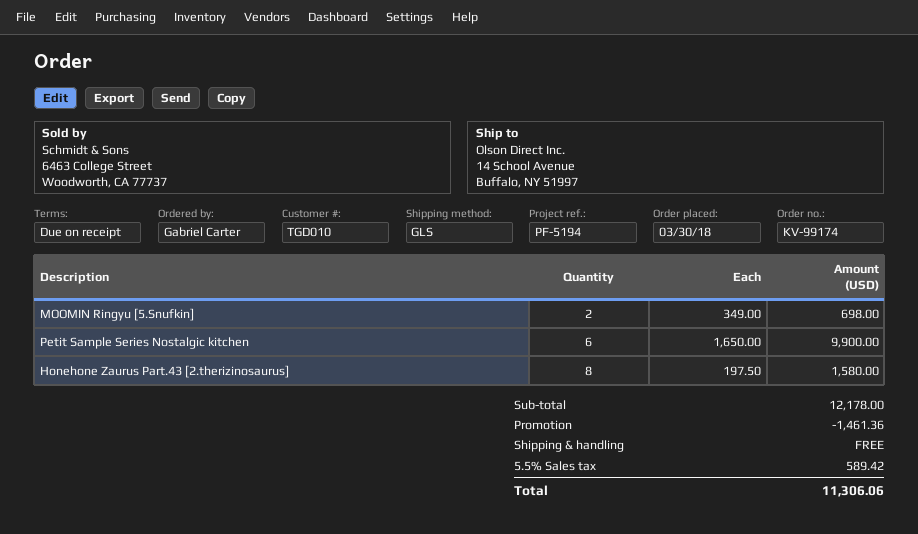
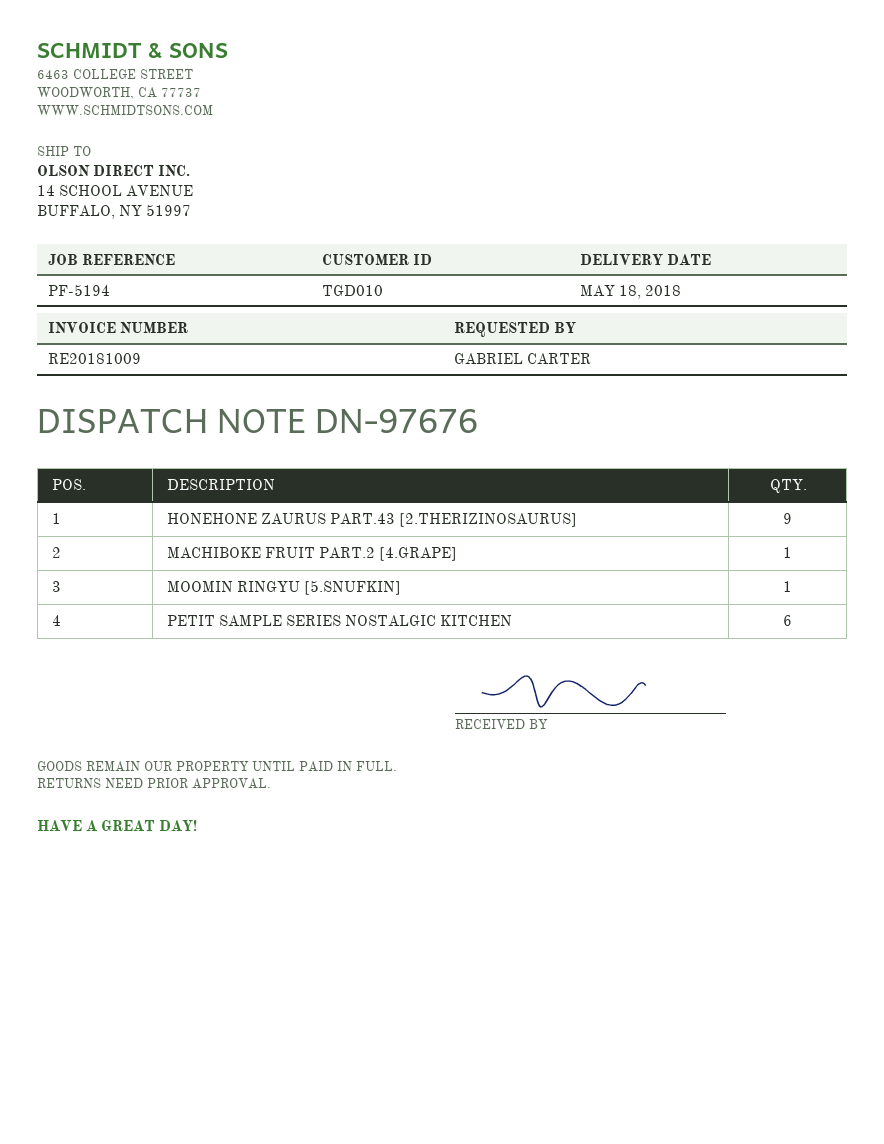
MOOMIN Ringyu [5.Snufkin]: 2 -> 1
Honehone Zaurus Part.43 [2.therizinosaurus]: 8 -> 9
MACHIBOKE FRUIT PART.2 [4.GRAPE]: none -> 1

